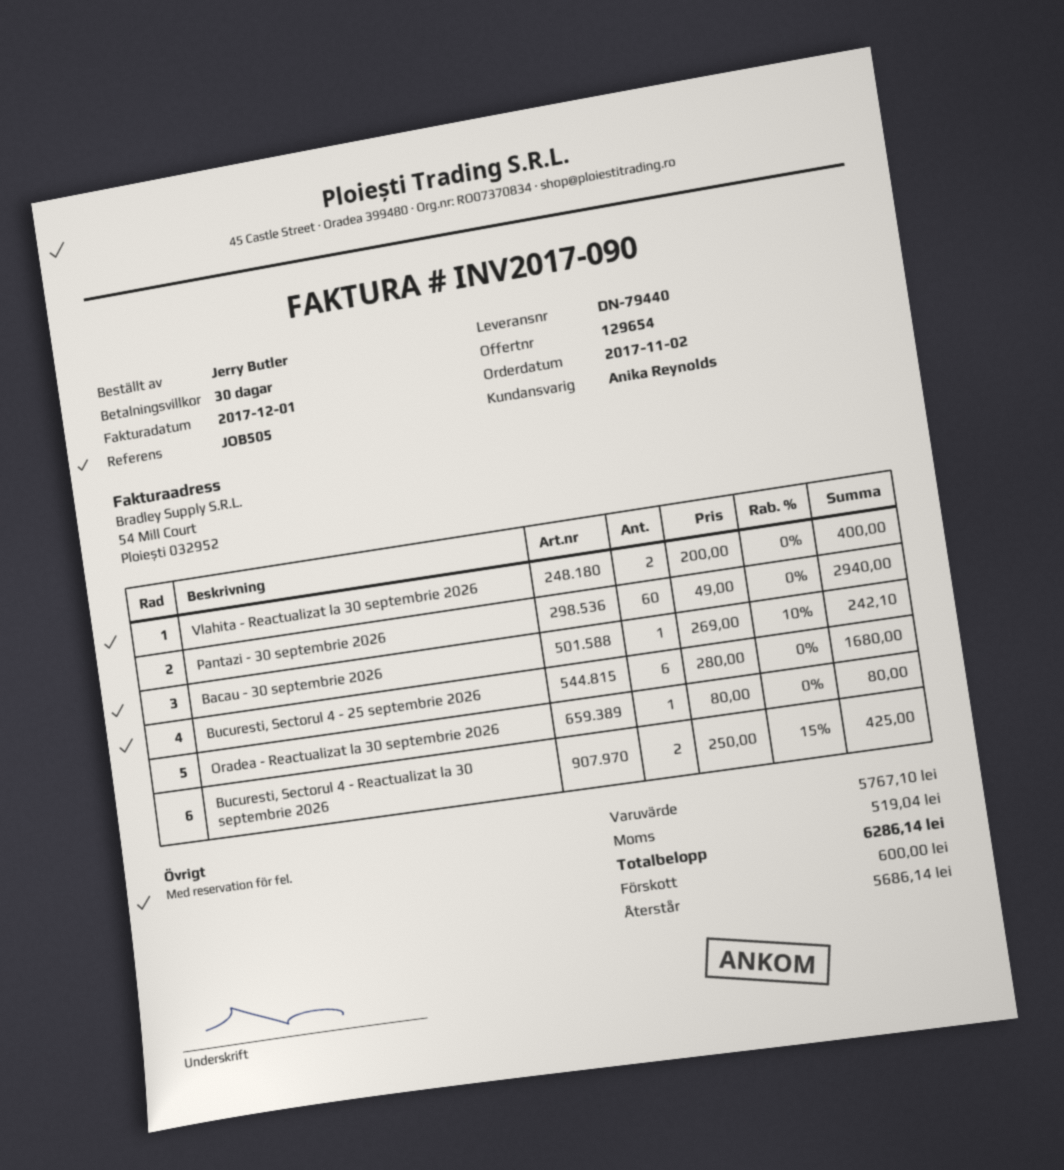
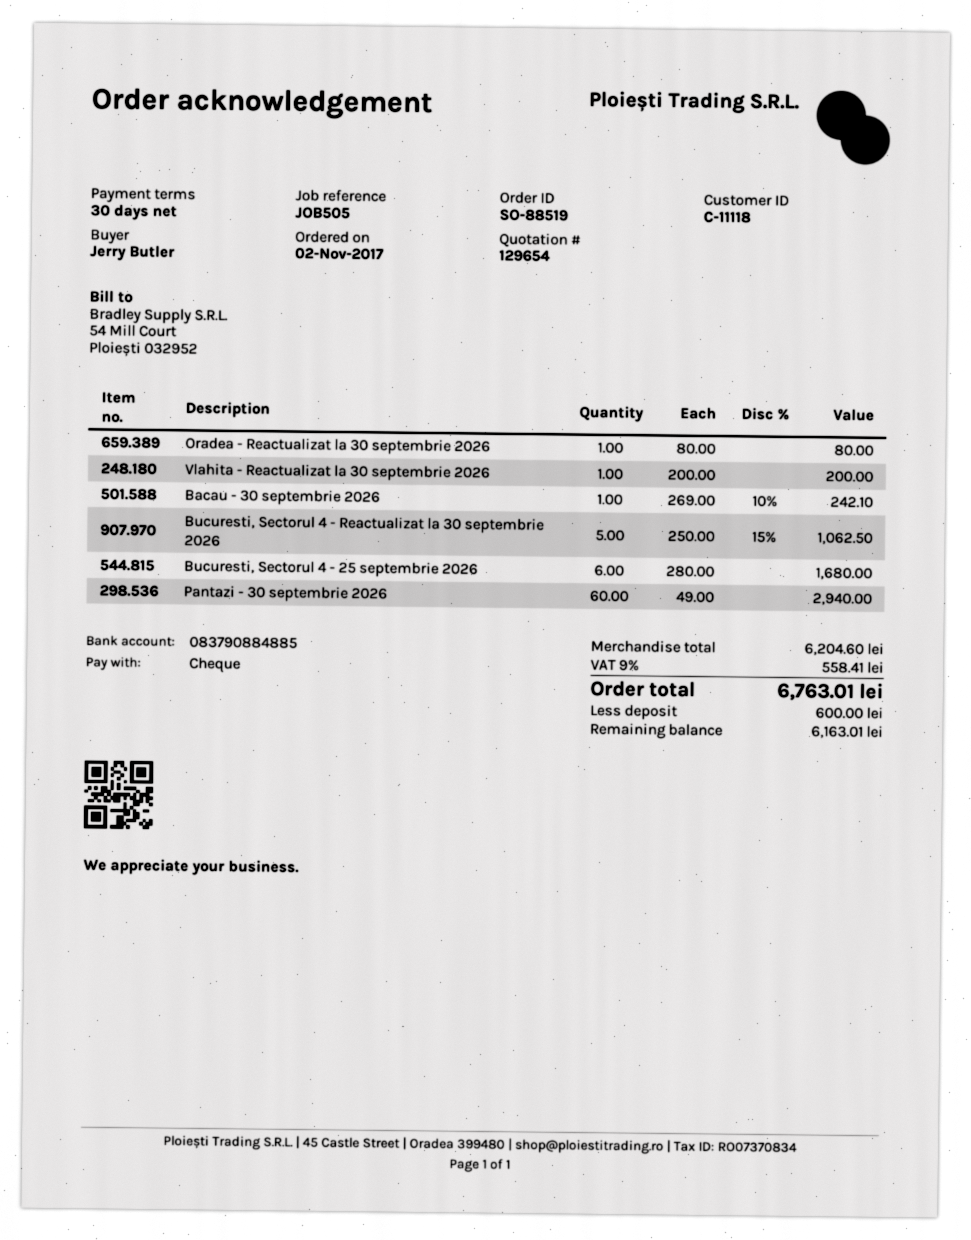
Vlahita - Reactualizat la 30 septembrie 2026: 2 x 200.00 = 400.00 -> 1 x 200.00 = 200.00
Bucuresti, Sectorul 4 - Reactualizat la 30 septembrie 2026: 2 x 250.00 - 15% = 425.00 -> 5 x 250.00 - 15% = 1062.50
subtotal: 5767.10 -> 6204.60
tax: 519.04 -> 558.41
total: 6286.14 -> 6763.01
balance: 5686.14 -> 6163.01

